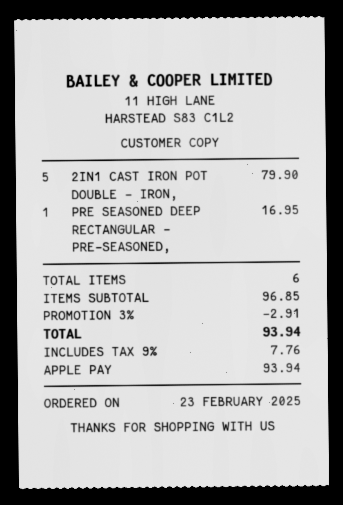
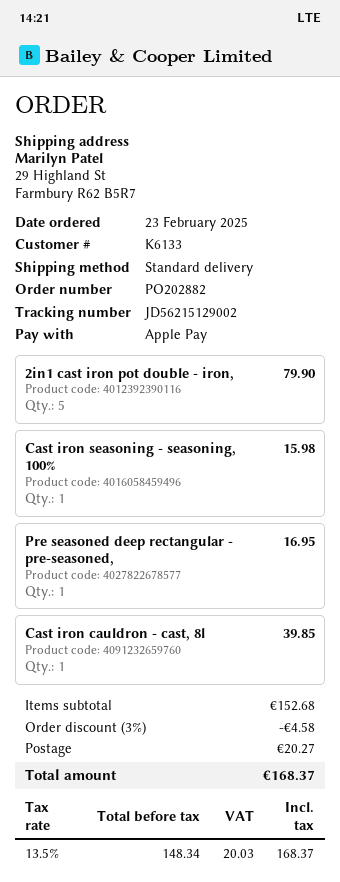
Cast iron seasoning - seasoning, 100%: none -> 1 for 15.98
Cast iron cauldron - cast, 8l: none -> 1 for 39.85
subtotal: 96.85 -> 152.68
discount: 3% = 2.91 -> 3% = 4.58
shipping: none -> 20.27
tax: 9% = 7.76 -> 13.5% = 20.03
total: 93.94 -> 168.37

